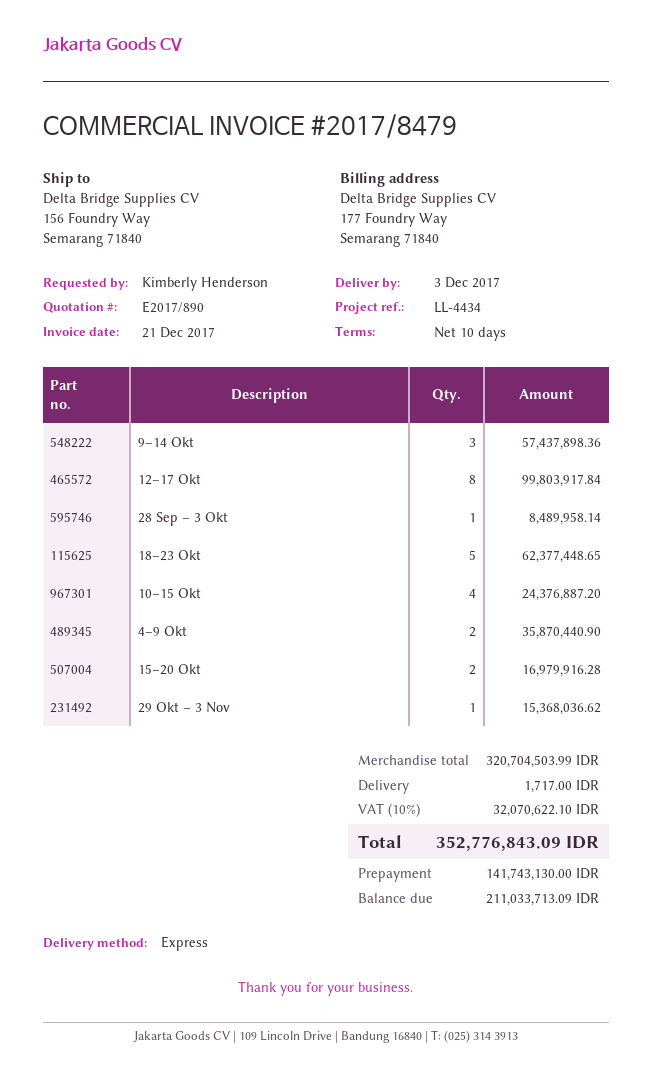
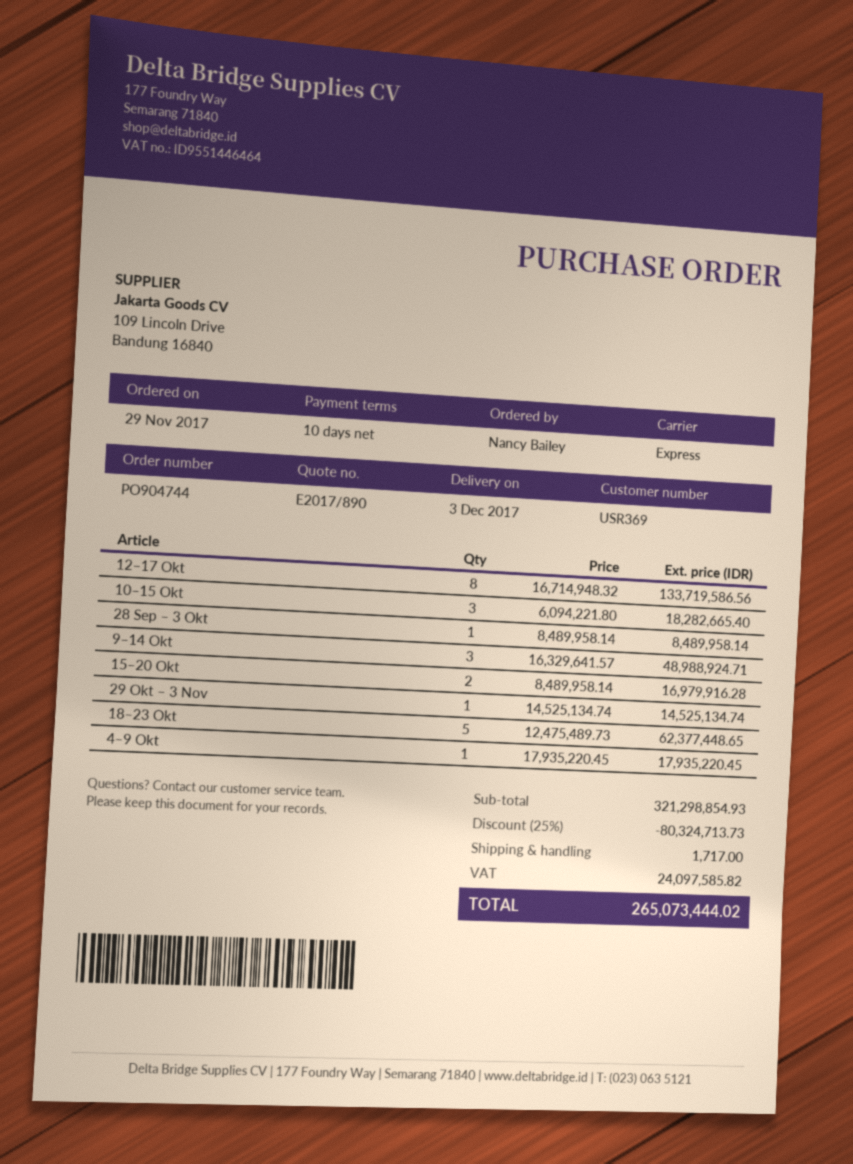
ordered by: Kimberly Henderson -> Nancy Bailey
9–14 Okt: 3 for 57437898.36 -> 3 for 48988924.71
12–17 Okt: 8 for 99803917.84 -> 8 for 133719586.56
10–15 Okt: 4 for 24376887.20 -> 3 for 18282665.40
4–9 Okt: 2 for 35870440.90 -> 1 for 17935220.45
29 Okt – 3 Nov: 1 for 15368036.62 -> 1 for 14525134.74
subtotal: 320704503.99 -> 321298854.93
discount: none -> 25% = 80324713.73
tax: 32070622.10 -> 24097585.82
total: 352776843.09 -> 265073444.02

